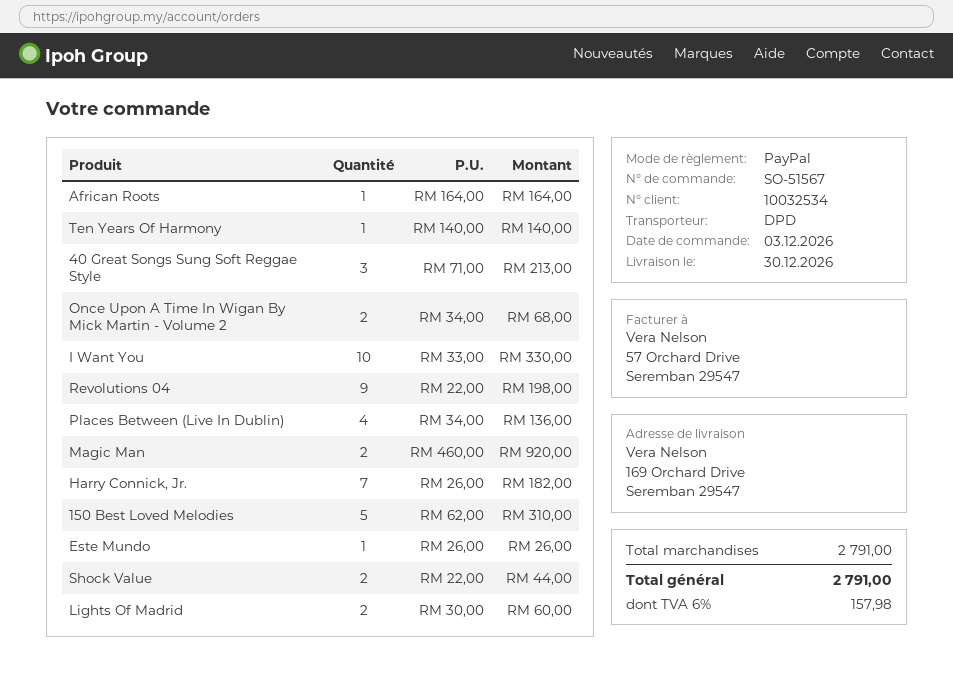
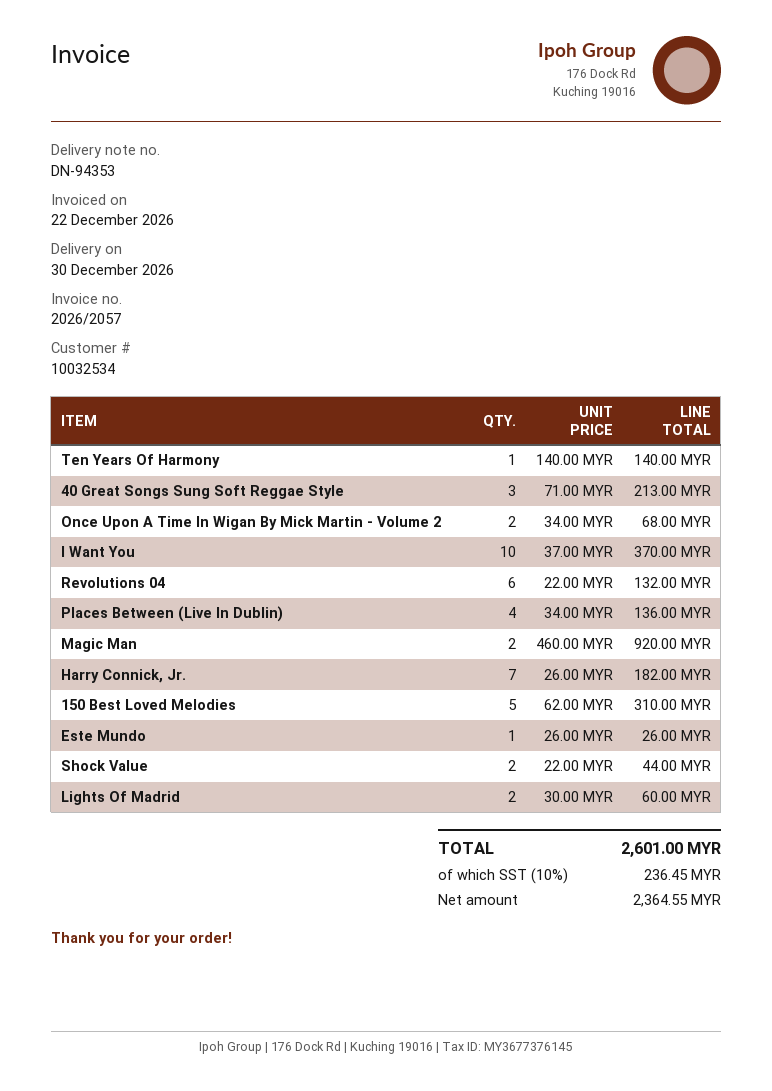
African Roots: 1 x 164.00 = 164.00 -> none
I Want You: 10 x 33.00 = 330.00 -> 10 x 37.00 = 370.00
Revolutions 04: 9 x 22.00 = 198.00 -> 6 x 22.00 = 132.00
tax: 6% = 157.98 -> 10% = 236.45
total: 2791.00 -> 2601.00

